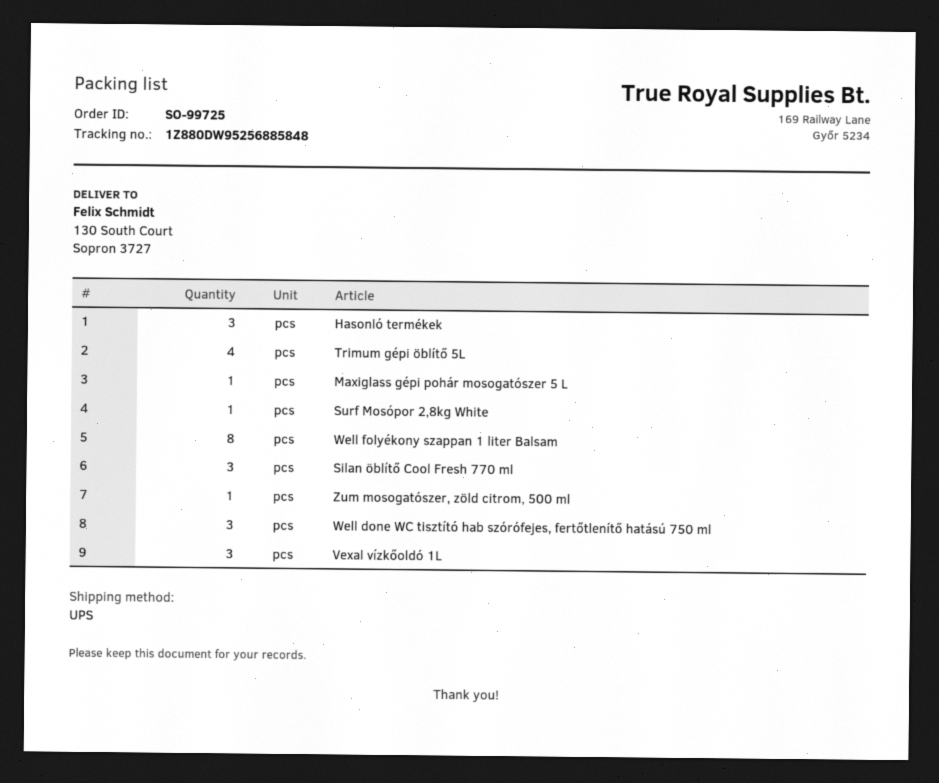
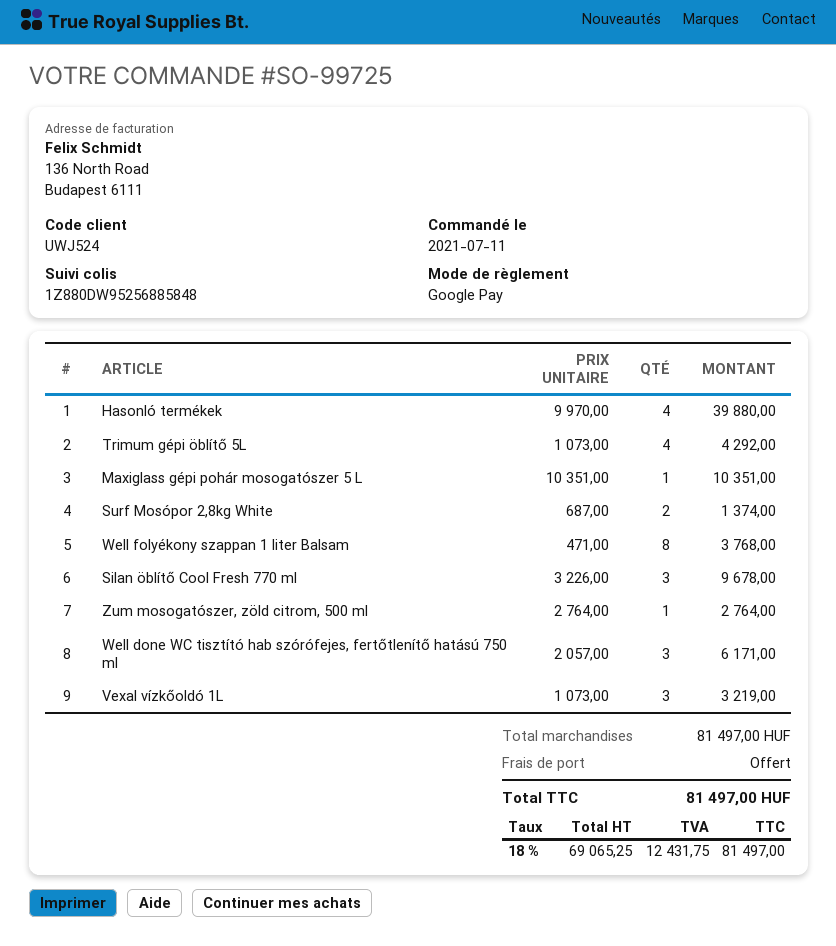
Hasonló termékek: 3 -> 4
Surf Mosópor 2,8kg White: 1 -> 2

